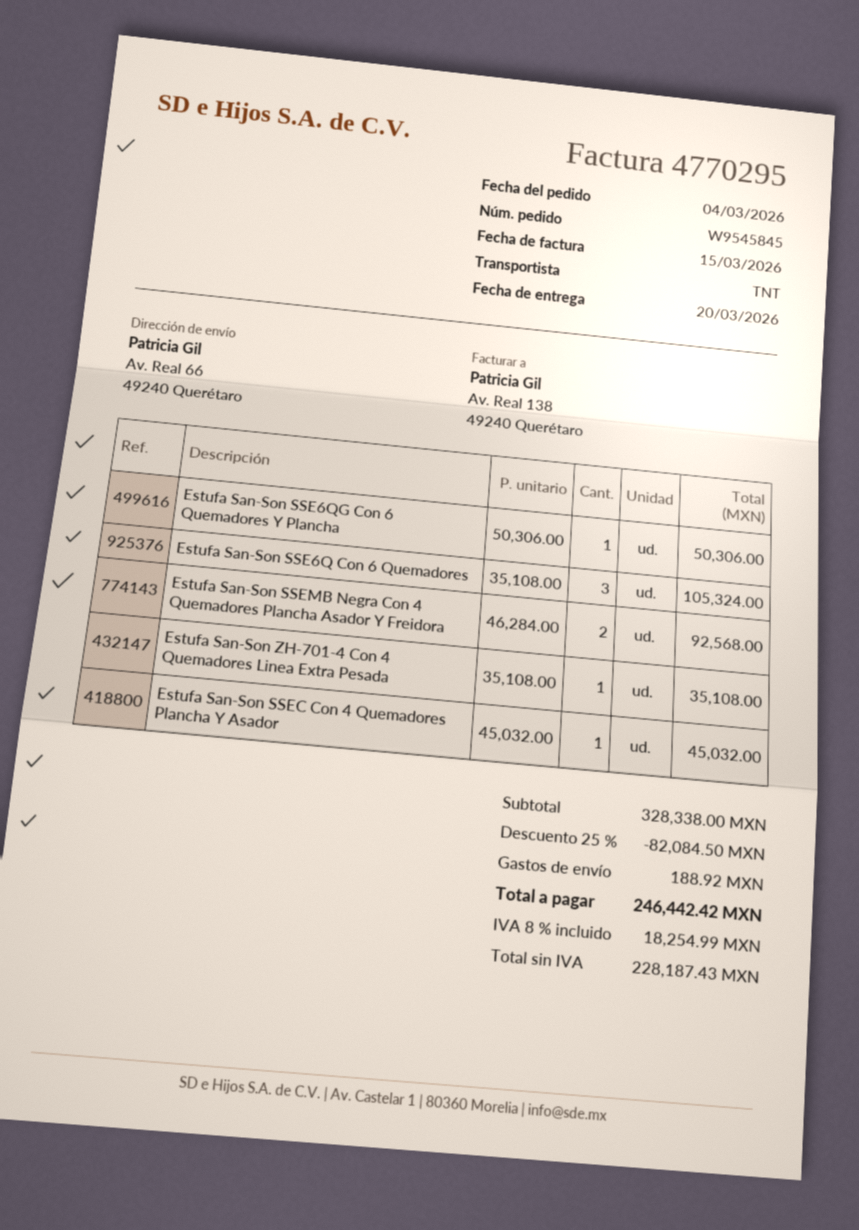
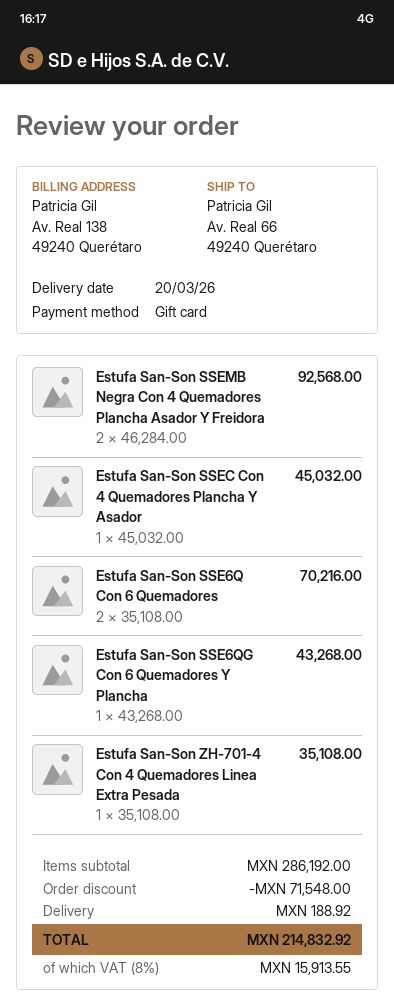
Estufa San-Son SSE6QG Con 6 Quemadores Y Plancha: 1 x 50306.00 = 50306.00 -> 1 x 43268.00 = 43268.00
Estufa San-Son SSE6Q Con 6 Quemadores: 3 x 35108.00 = 105324.00 -> 2 x 35108.00 = 70216.00
subtotal: 328338.00 -> 286192.00
discount: 82084.50 -> 71548.00
tax: 8% = 18254.99 -> 8% = 15913.55
total: 246442.42 -> 214832.92

